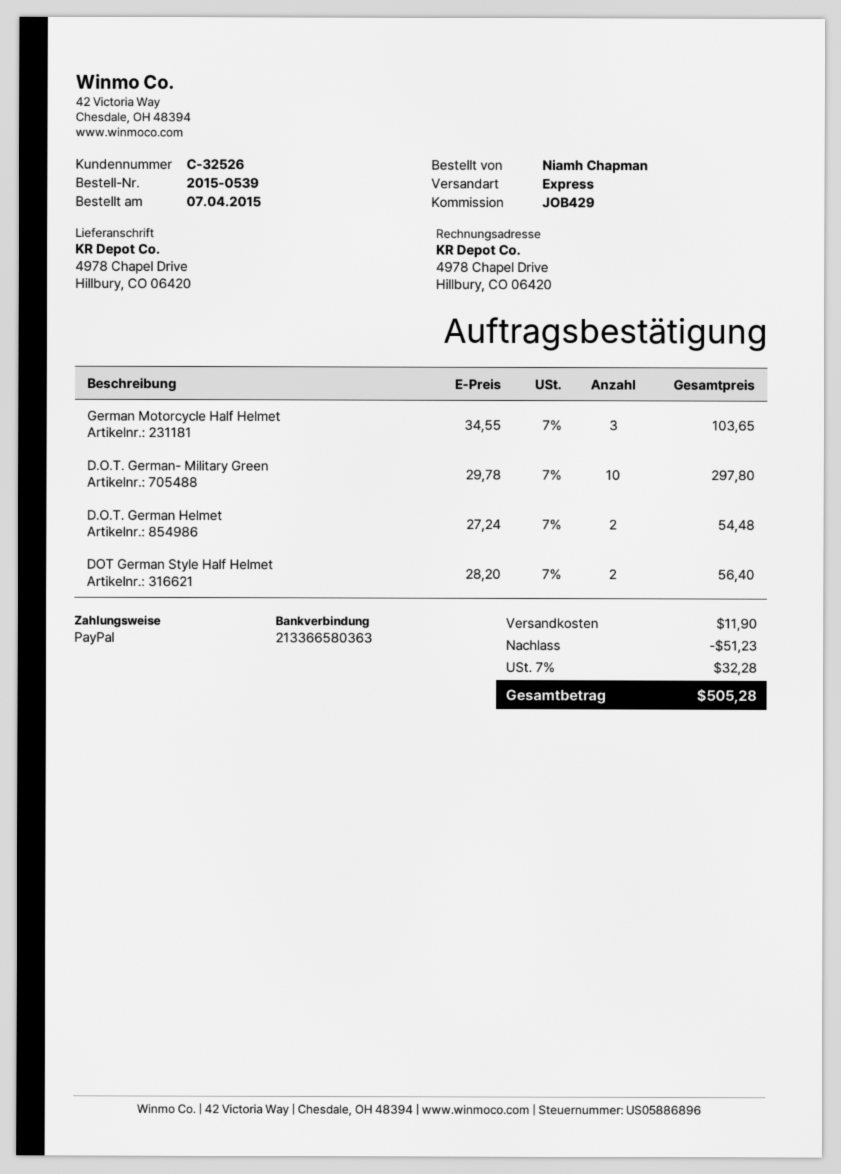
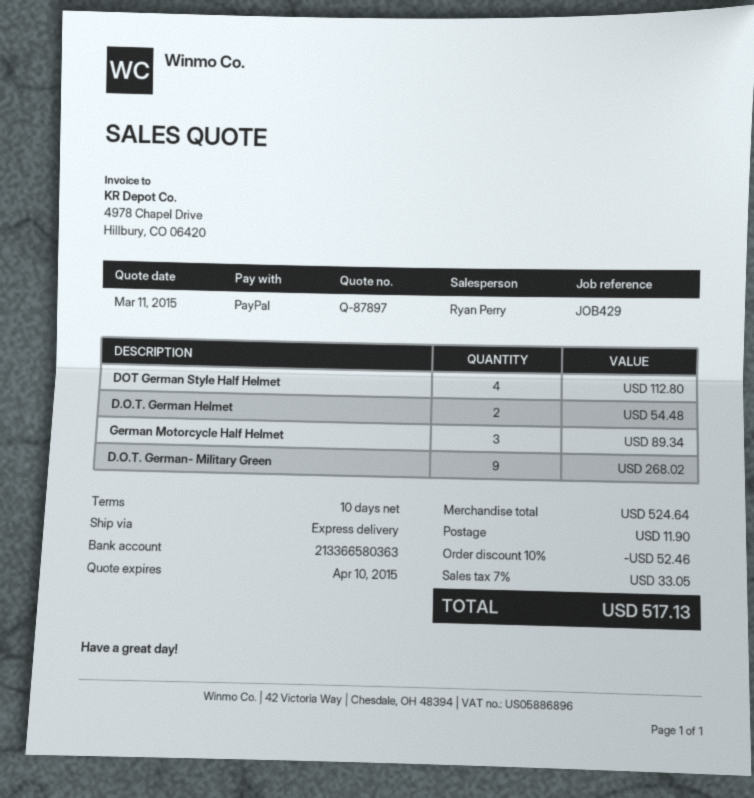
German Motorcycle Half Helmet: 3 for 103.65 -> 3 for 89.34
D.O.T. German- Military Green: 10 for 297.80 -> 9 for 268.02
DOT German Style Half Helmet: 2 for 56.40 -> 4 for 112.80
discount: 51.23 -> 52.46
tax: 7% = 32.28 -> 7% = 33.05
total: 505.28 -> 517.13

